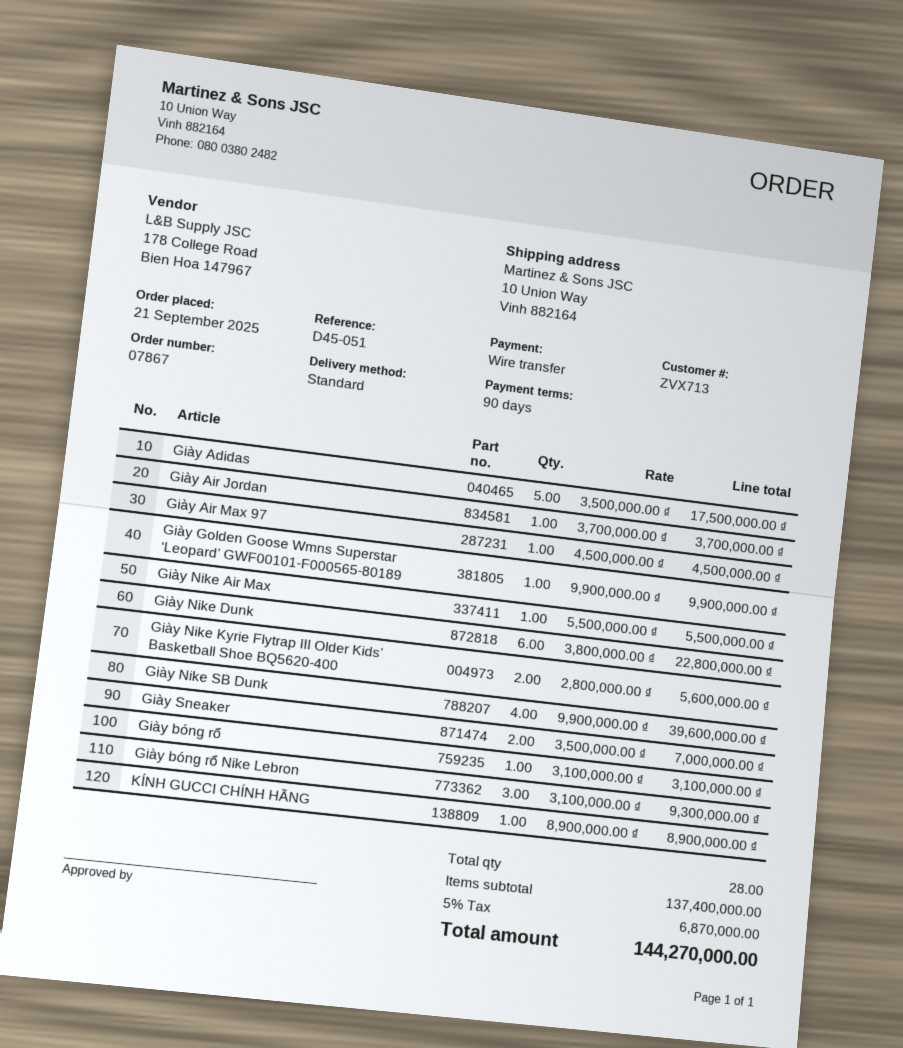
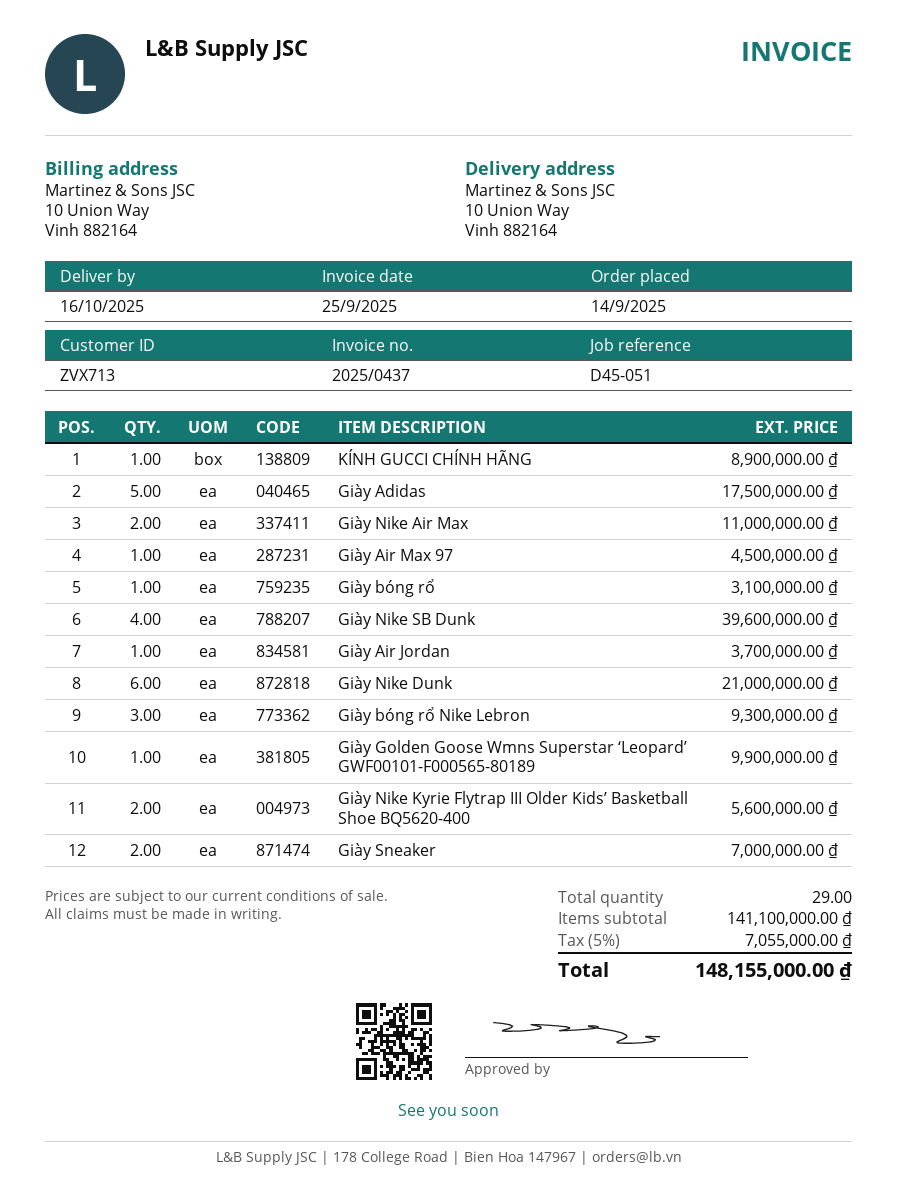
order date: 2025-09-21 -> 2025-09-14
Giày Nike Air Max: 1 for 5500000.00 -> 2 for 11000000.00
Giày Nike Dunk: 6 for 22800000.00 -> 6 for 21000000.00
total quantity: 28 -> 29
subtotal: 137400000.00 -> 141100000.00
tax: 5% = 6870000.00 -> 5% = 7055000.00
total: 144270000.00 -> 148155000.00

